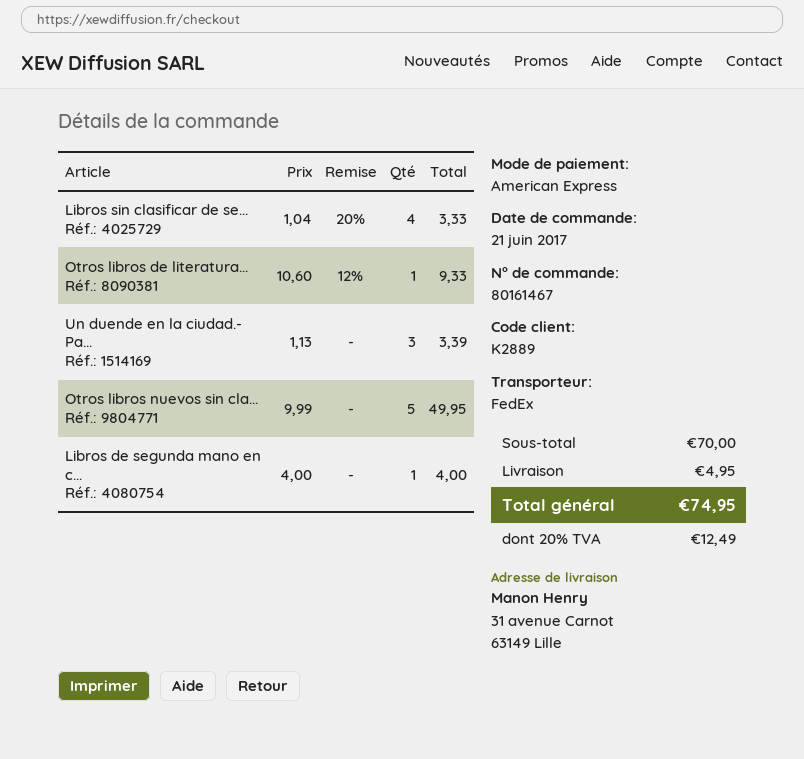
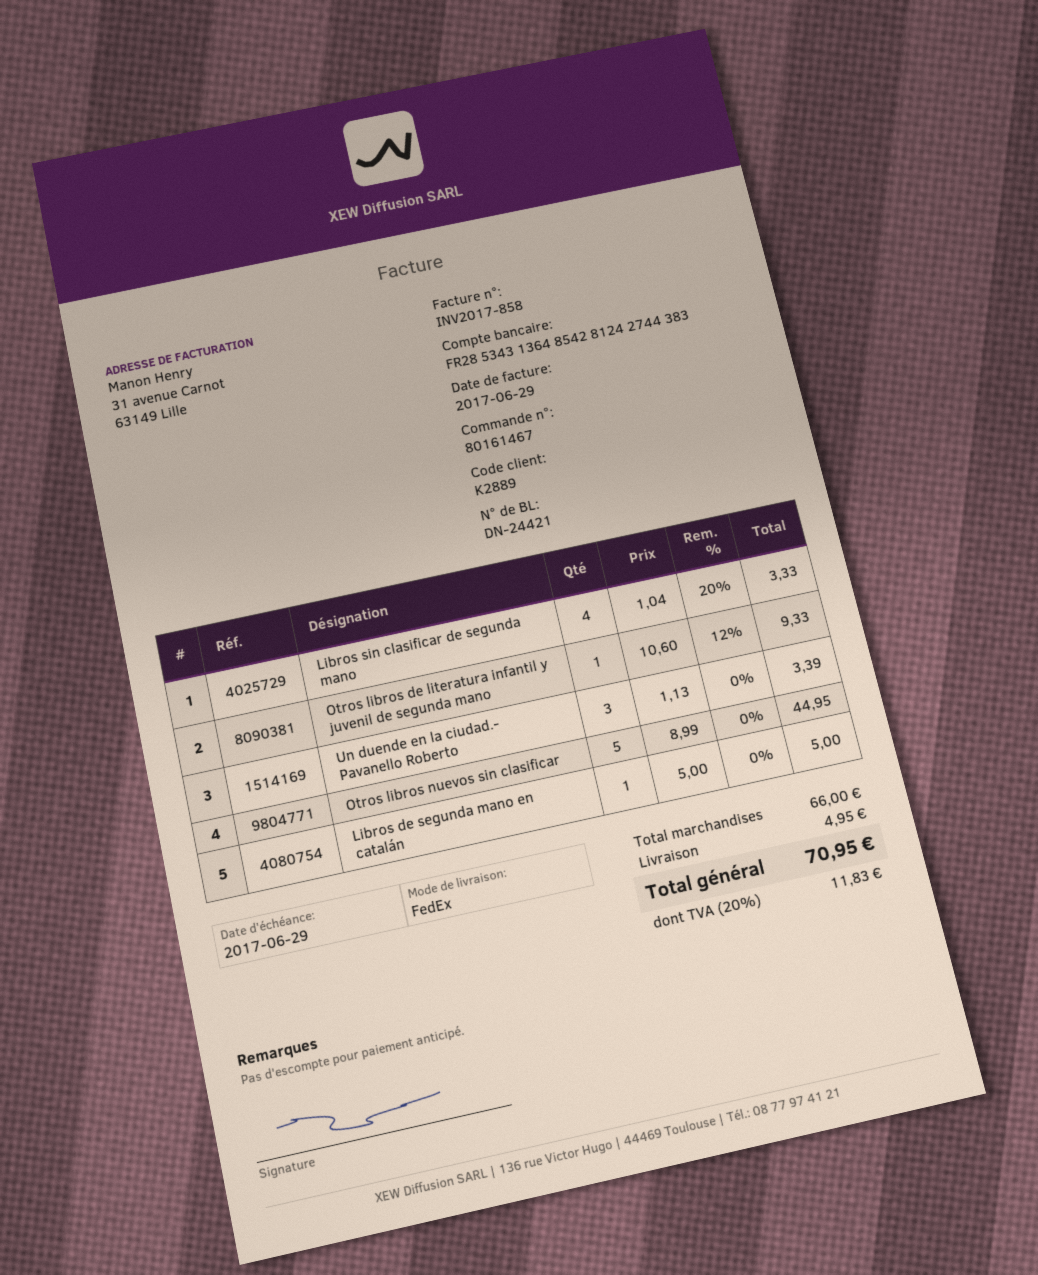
Otros libros nuevos sin cla...: 5 x 9.99 = 49.95 -> 5 x 8.99 = 44.95
Libros de segunda mano en c...: 1 x 4.00 = 4.00 -> 1 x 5.00 = 5.00
subtotal: 70.00 -> 66.00
tax: 20% = 12.49 -> 20% = 11.83
total: 74.95 -> 70.95

